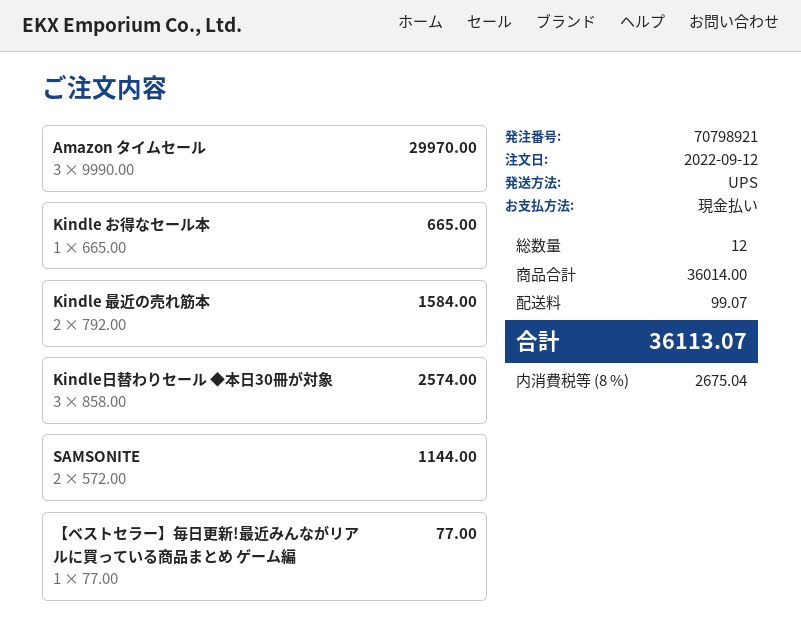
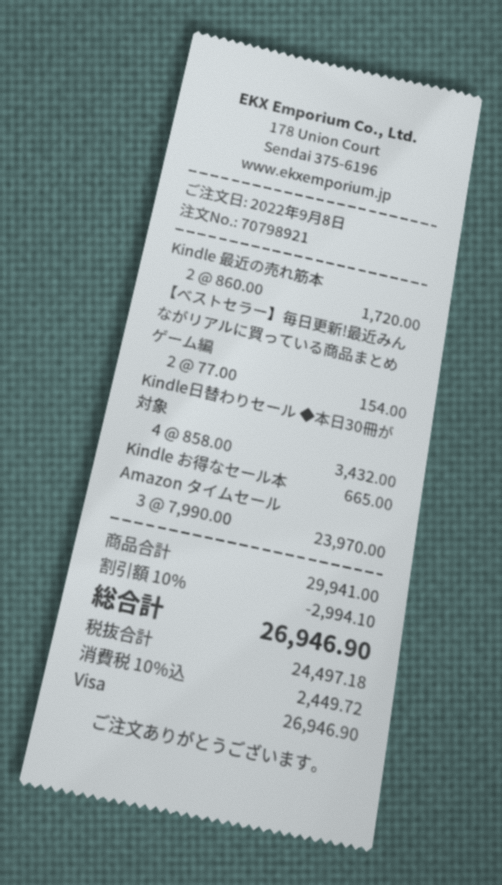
order date: 2022-09-12 -> 2022-09-08
payment method: cash -> Visa
Amazon タイムセール: 3 x 9990.00 = 29970.00 -> 3 x 7990.00 = 23970.00
Kindle 最近の売れ筋本: 2 x 792.00 = 1584.00 -> 2 x 860.00 = 1720.00
Kindle日替わりセール ◆本日30冊が対象: 3 x 858.00 = 2574.00 -> 4 x 858.00 = 3432.00
SAMSONITE: 2 x 572.00 = 1144.00 -> none
【ベストセラー】毎日更新!最近みんながリアルに買っている商品まとめ ゲーム編: 1 x 77.00 = 77.00 -> 2 x 77.00 = 154.00
subtotal: 36014.00 -> 29941.00
discount: none -> 10% = 2994.10
shipping: 99.07 -> none
tax: 8% = 2675.04 -> 10% = 2449.72
total: 36113.07 -> 26946.90

